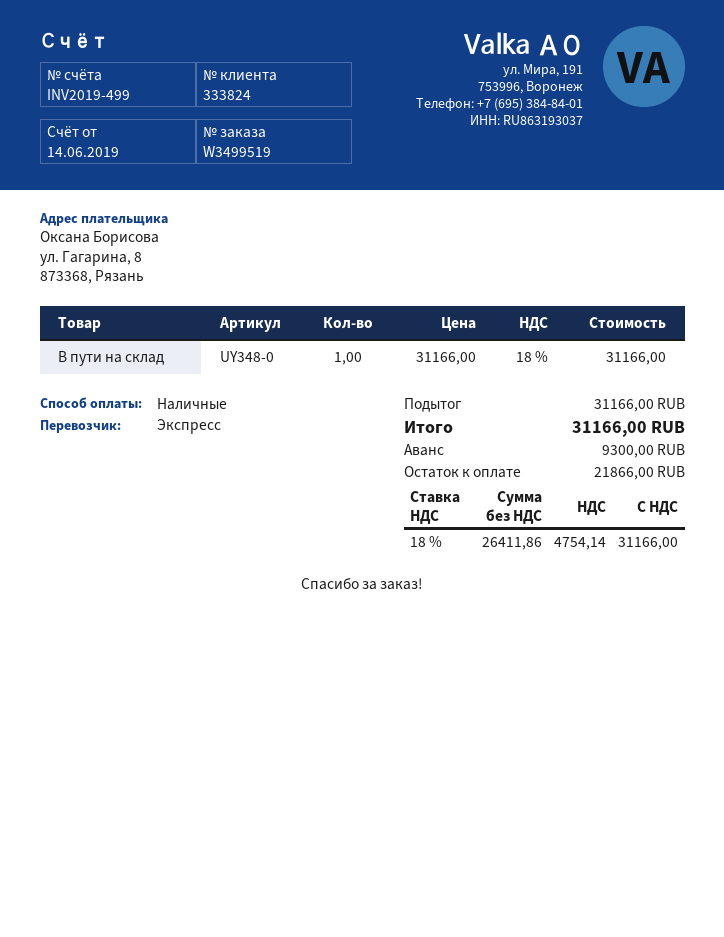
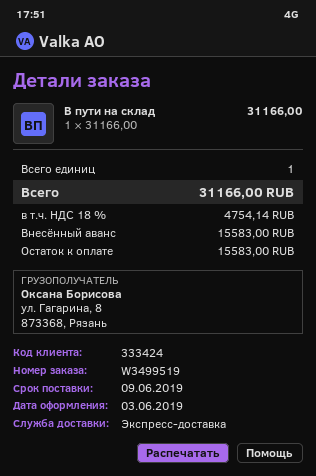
customer number: 333824 -> 333424
deposit: 9300.00 -> 15583.00
balance: 21866.00 -> 15583.00

